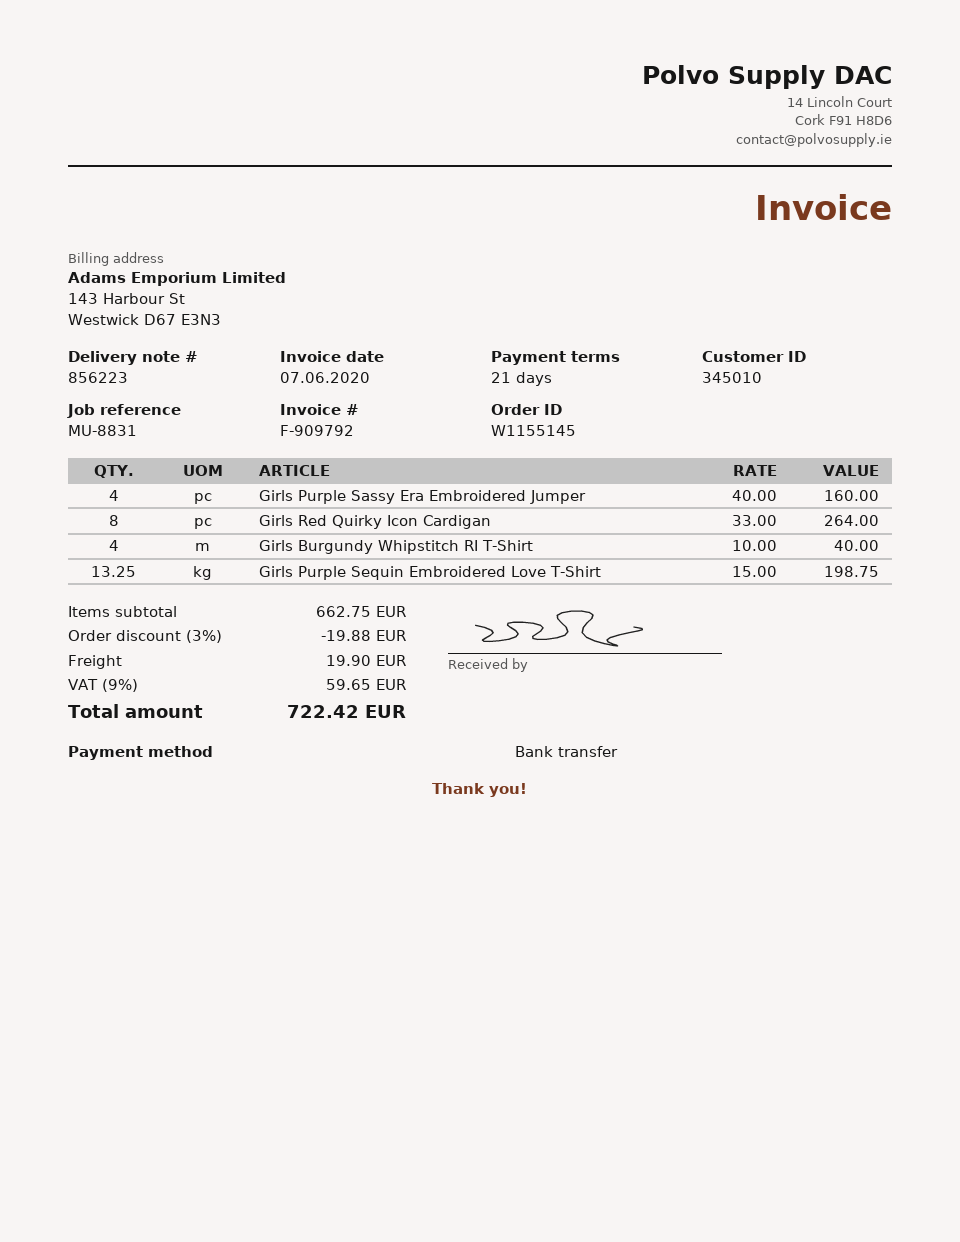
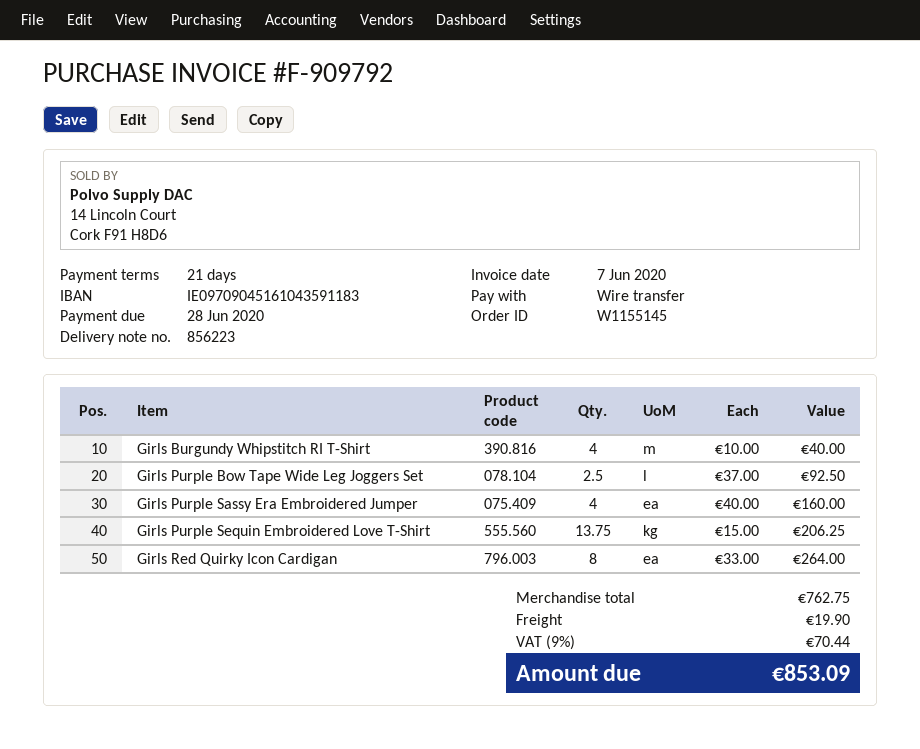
Girls Purple Sequin Embroidered Love T-Shirt: 13.25 x 15.00 = 198.75 -> 13.75 x 15.00 = 206.25
Girls Purple Bow Tape Wide Leg Joggers Set: none -> 2.5 x 37.00 = 92.50
subtotal: 662.75 -> 762.75
discount: 3% = 19.88 -> none
tax: 9% = 59.65 -> 9% = 70.44
total: 722.42 -> 853.09

